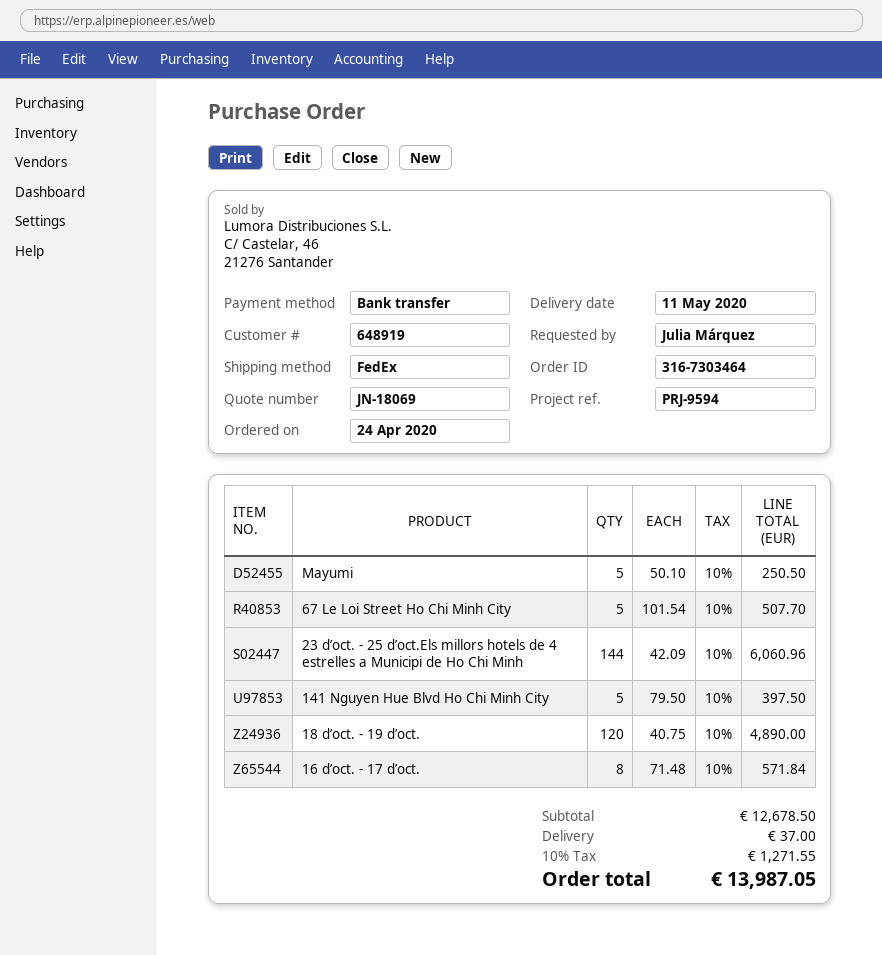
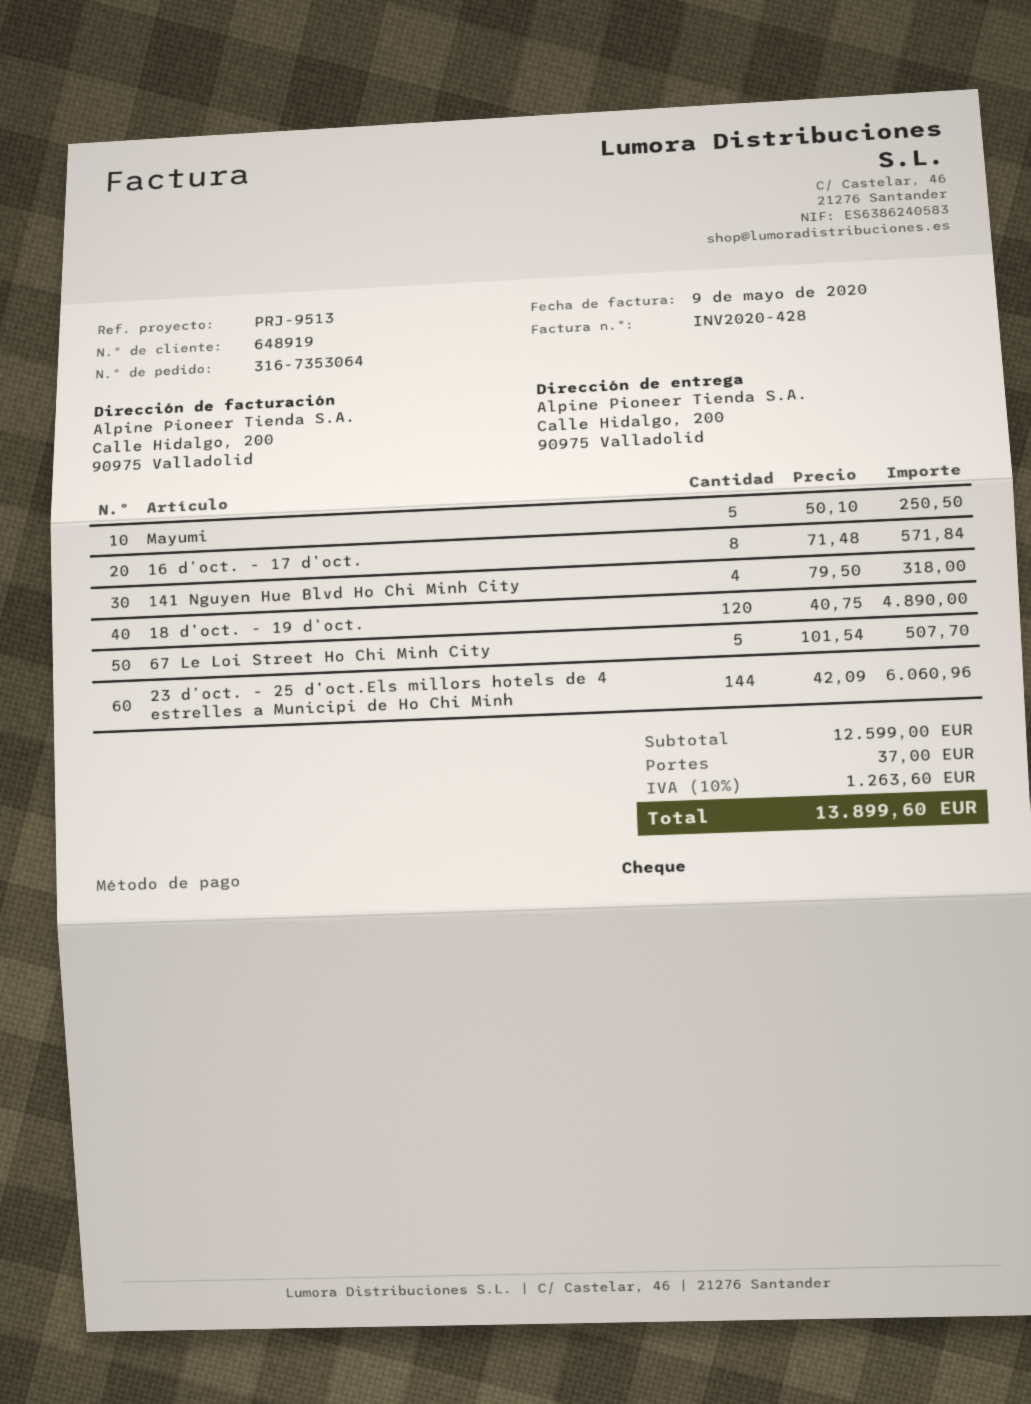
order number: 316-7303464 -> 316-7353064
reference: PRJ-9594 -> PRJ-9513
payment method: bank transfer -> cheque
141 Nguyen Hue Blvd Ho Chi Minh City: 5 x 79.50 = 397.50 -> 4 x 79.50 = 318.00
subtotal: 12678.50 -> 12599.00
tax: 10% = 1271.55 -> 10% = 1263.60
total: 13987.05 -> 13899.60

